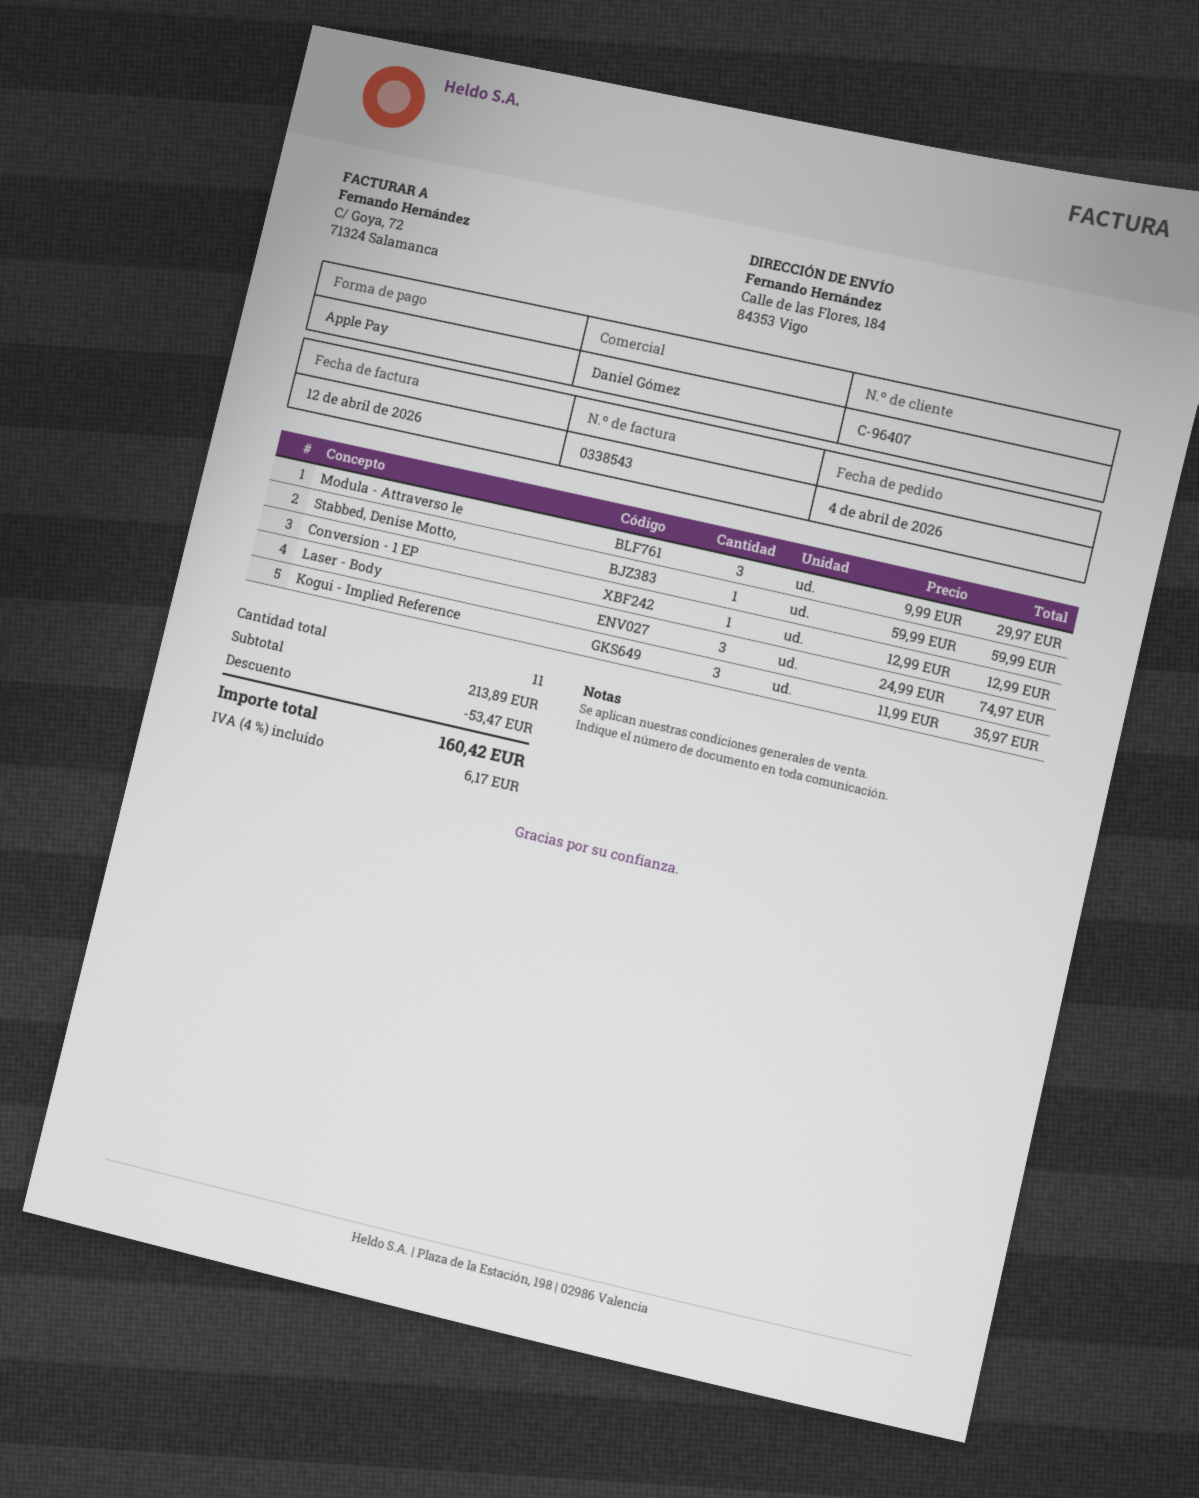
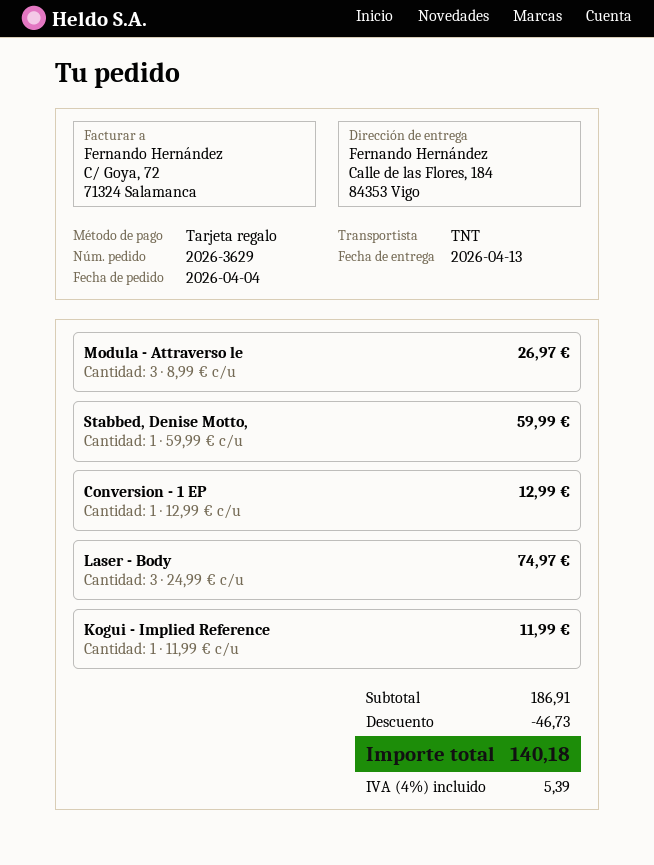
payment method: Apple Pay -> gift card
Modula - Attraverso le: 3 x 9.99 = 29.97 -> 3 x 8.99 = 26.97
Kogui - Implied Reference: 3 x 11.99 = 35.97 -> 1 x 11.99 = 11.99
subtotal: 213.89 -> 186.91
discount: 53.47 -> 46.73
tax: 4% = 6.17 -> 4% = 5.39
total: 160.42 -> 140.18

